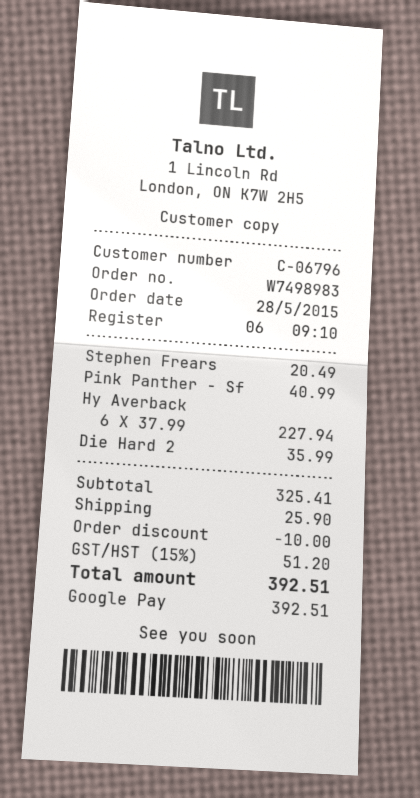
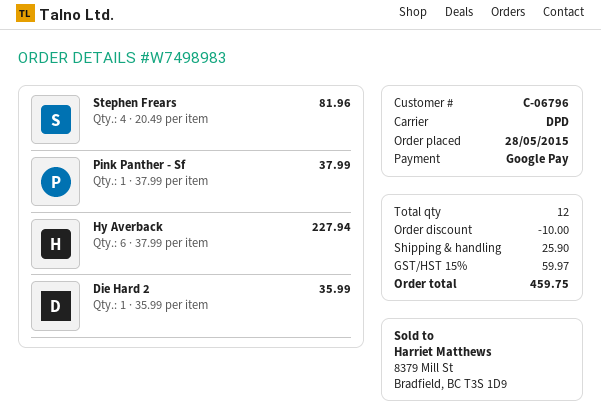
Stephen Frears: 1 x 20.49 = 20.49 -> 4 x 20.49 = 81.96
Pink Panther - Sf: 1 x 40.99 = 40.99 -> 1 x 37.99 = 37.99
tax: 15% = 51.20 -> 15% = 59.97
total: 392.51 -> 459.75

